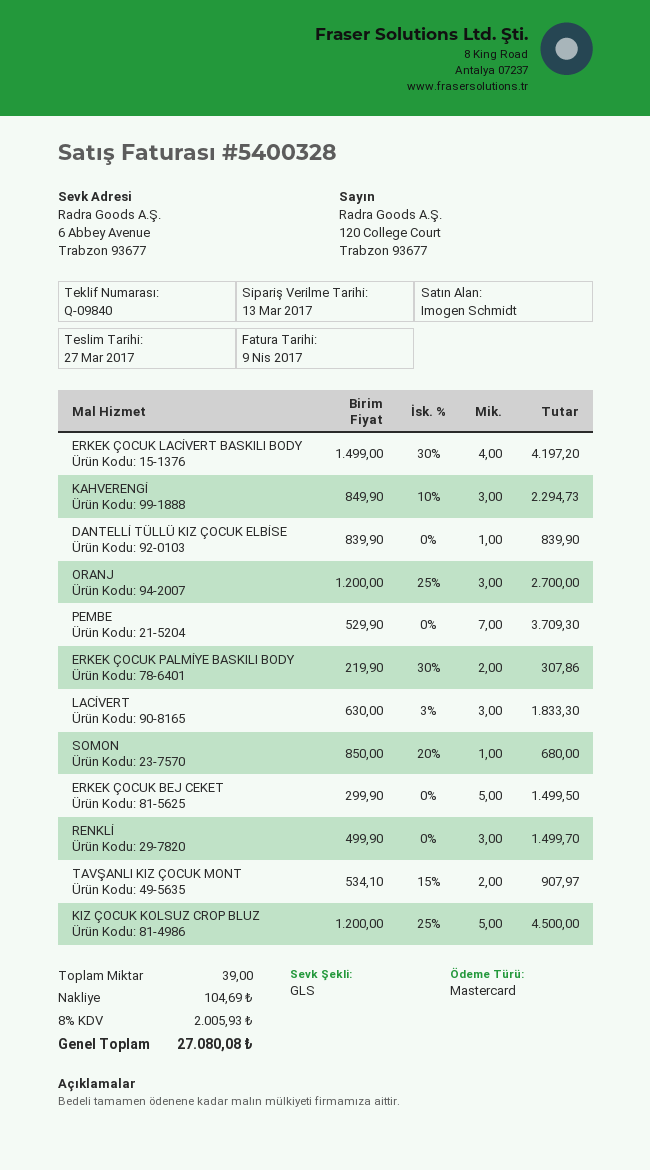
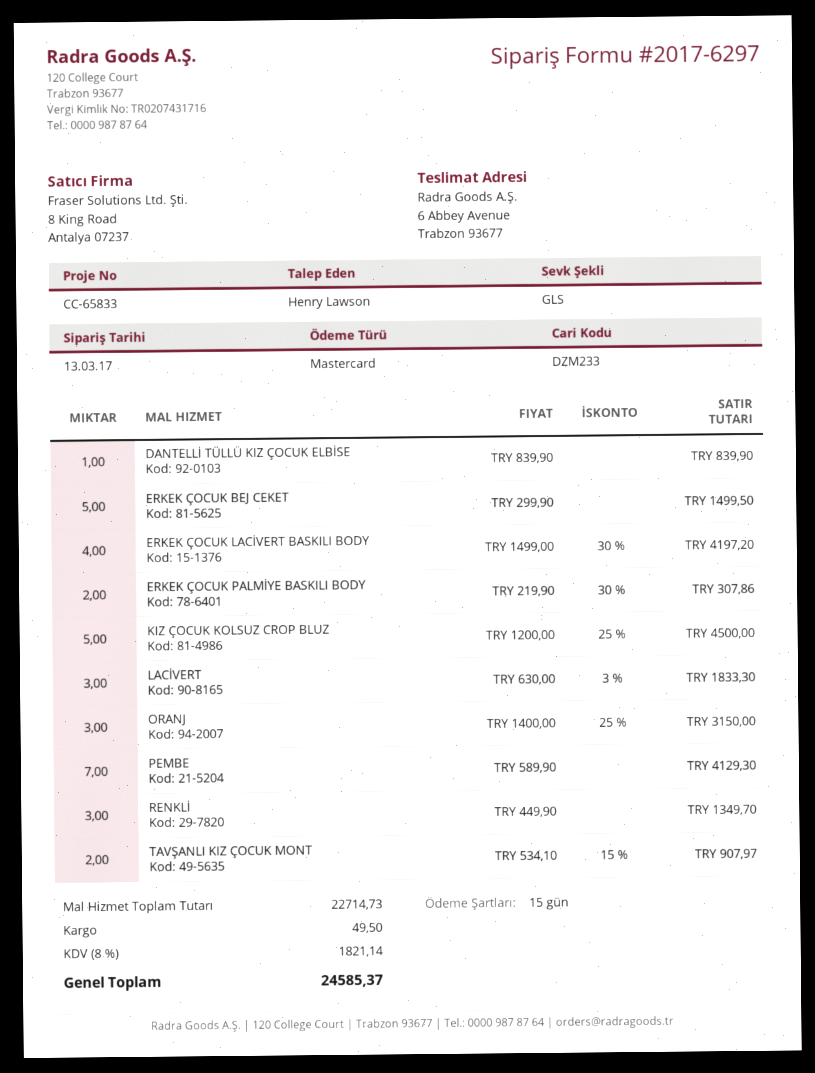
ordered by: Imogen Schmidt -> Henry Lawson
KAHVERENGİ: 3 x 849.90 - 10% = 2294.73 -> none
ORANJ: 3 x 1200.00 - 25% = 2700.00 -> 3 x 1400.00 - 25% = 3150.00
PEMBE: 7 x 529.90 = 3709.30 -> 7 x 589.90 = 4129.30
SOMON: 1 x 850.00 - 20% = 680.00 -> none
RENKLİ: 3 x 499.90 = 1499.70 -> 3 x 449.90 = 1349.70
shipping: 104.69 -> 49.50
tax: 8% = 2005.93 -> 8% = 1821.14
total: 27080.08 -> 24585.37

